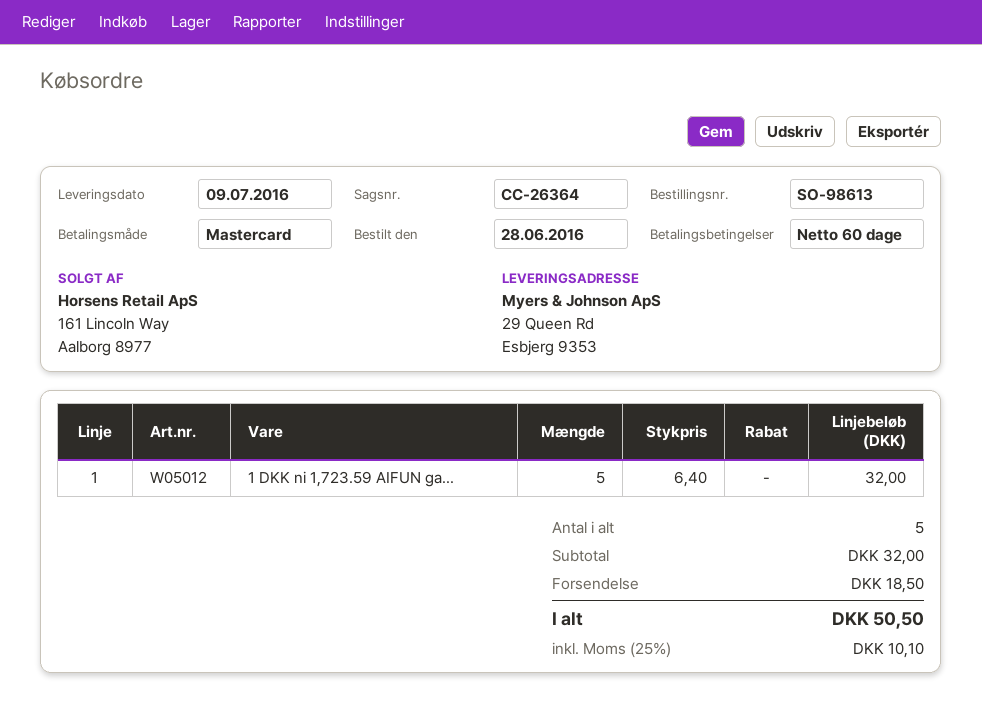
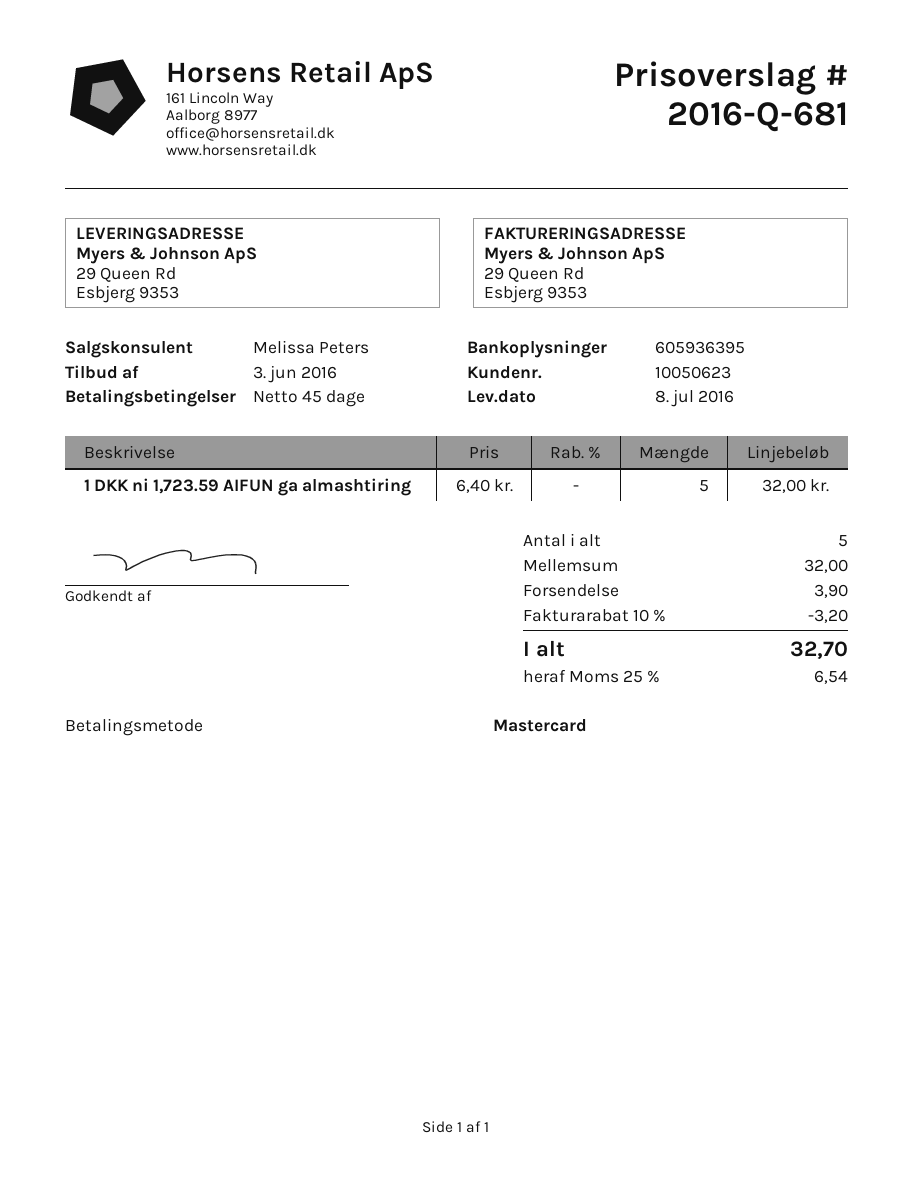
delivery date: 2016-07-09 -> 2016-07-08
payment terms: 60 days -> 45 days
discount: none -> 10% = 3.20
shipping: 18.50 -> 3.90
tax: 25% = 10.10 -> 25% = 6.54
total: 50.50 -> 32.70

